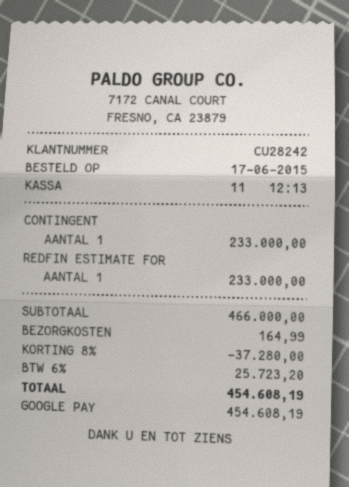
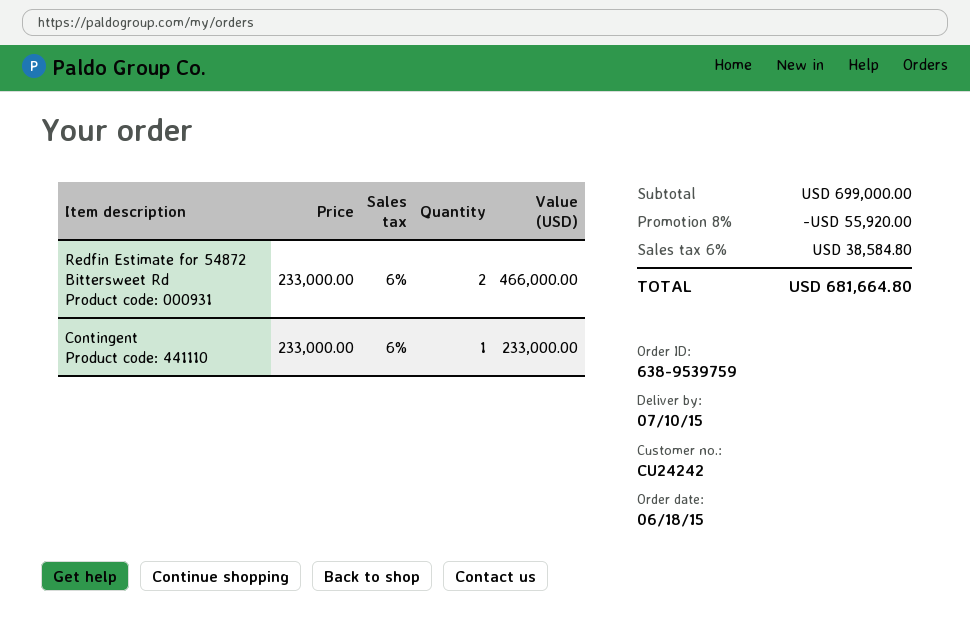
order date: 2015-06-17 -> 2015-06-18
customer number: CU28242 -> CU24242
REDFIN ESTIMATE FOR: 1 for 233000.00 -> 2 for 466000.00
subtotal: 466000.00 -> 699000.00
discount: 8% = 37280.00 -> 8% = 55920.00
shipping: 164.99 -> none
tax: 6% = 25723.20 -> 6% = 38584.80
total: 454608.19 -> 681664.80

